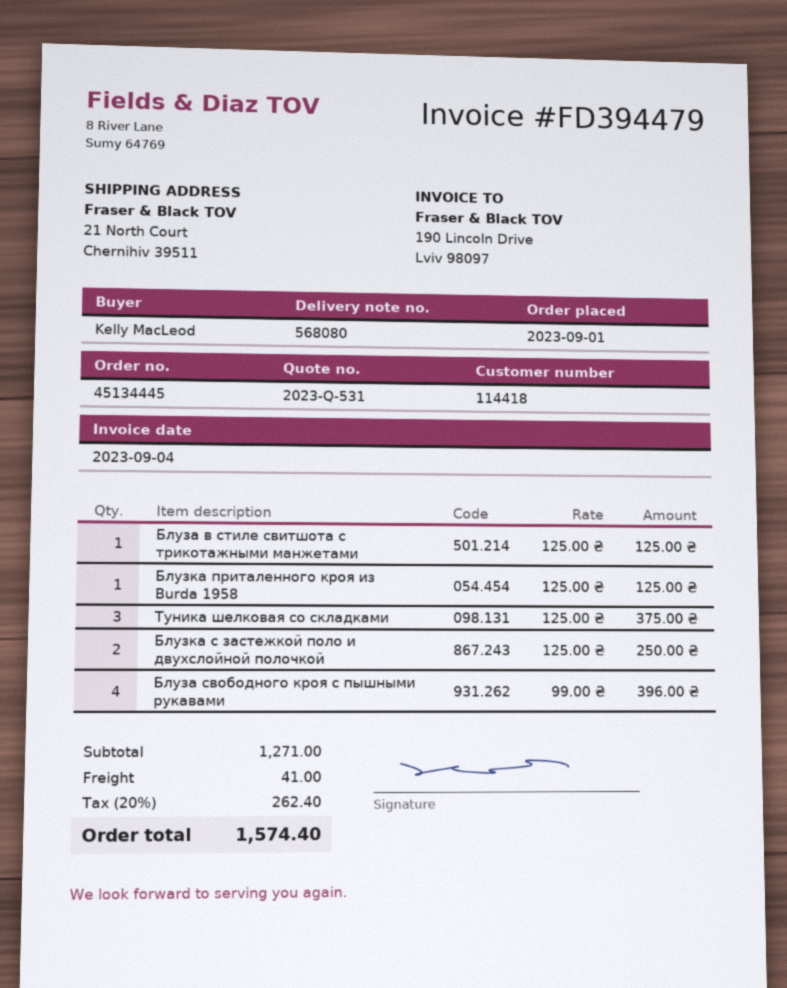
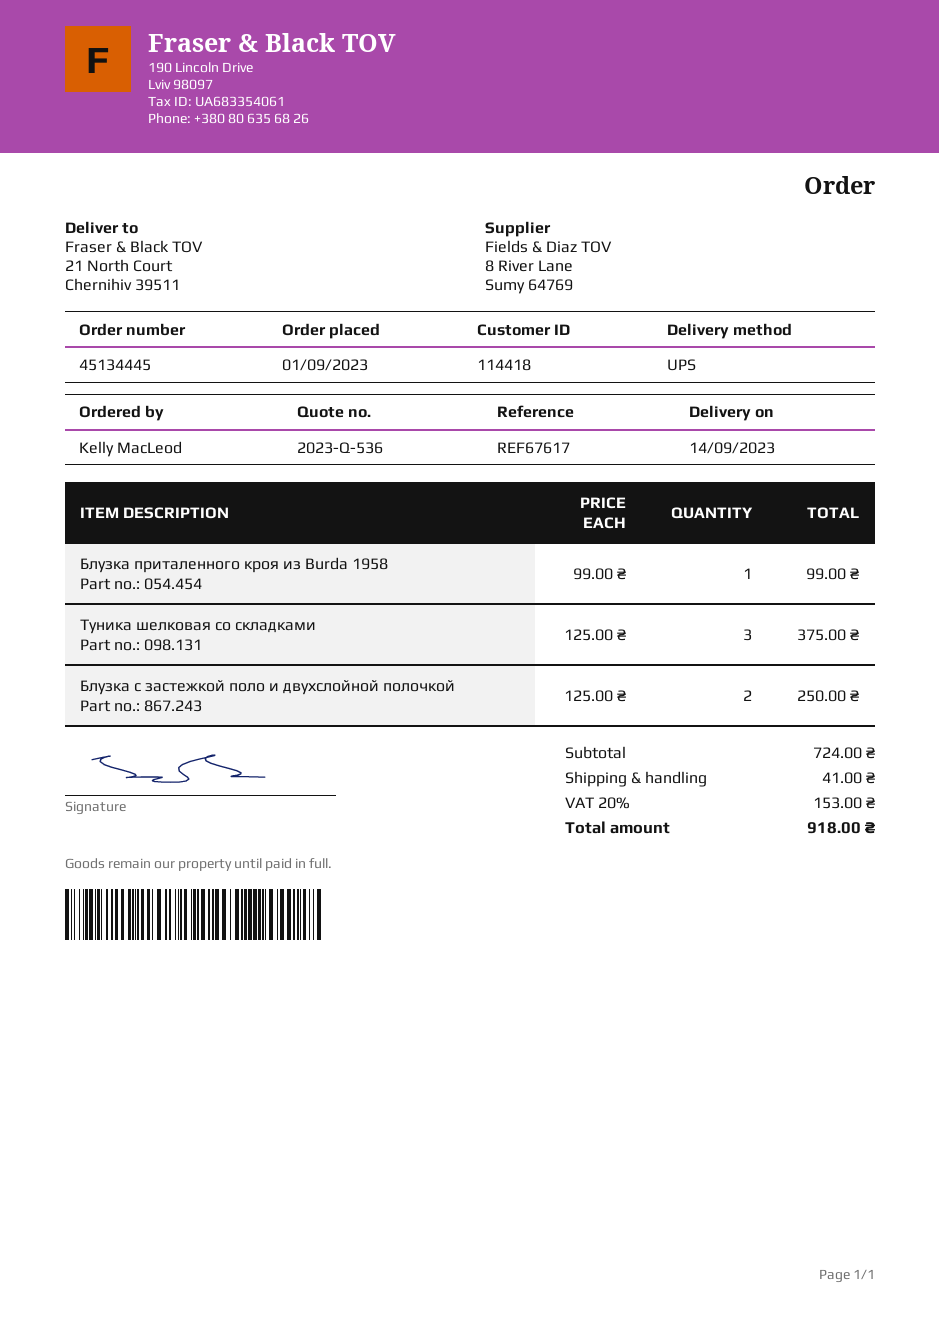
quote number: 2023-Q-531 -> 2023-Q-536
Блуза в стиле свитшота с трикотажными манжетами: 1 x 125.00 = 125.00 -> none
Блузка приталенного кроя из Burda 1958: 1 x 125.00 = 125.00 -> 1 x 99.00 = 99.00
Блуза свободного кроя с пышными рукавами: 4 x 99.00 = 396.00 -> none
subtotal: 1271.00 -> 724.00
tax: 20% = 262.40 -> 20% = 153.00
total: 1574.40 -> 918.00

